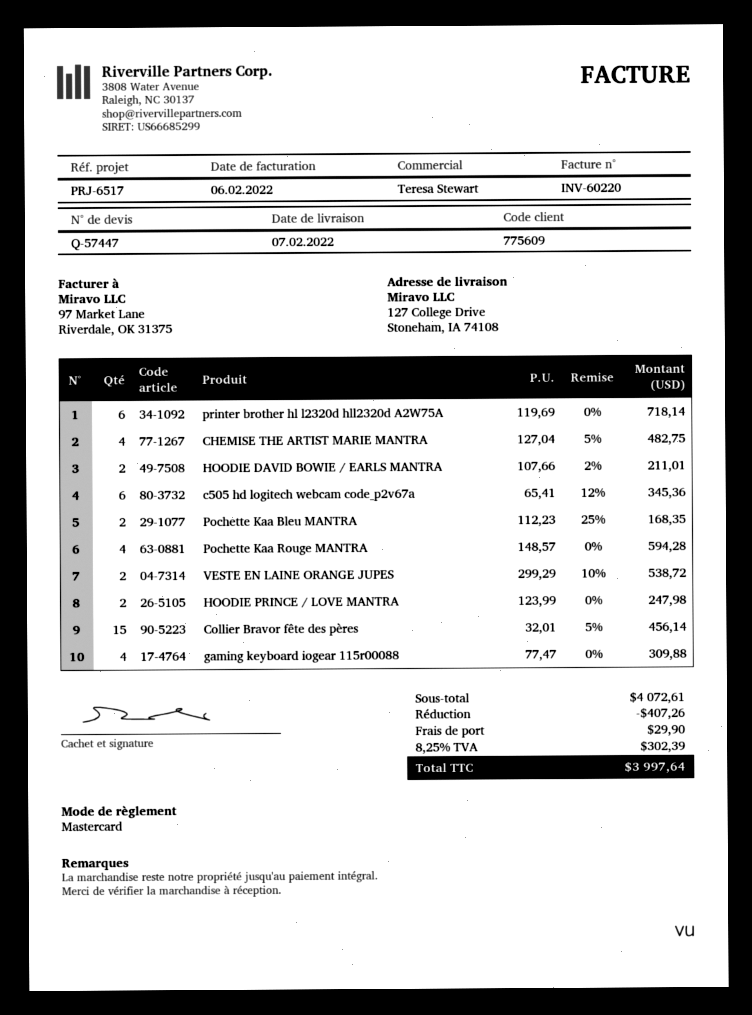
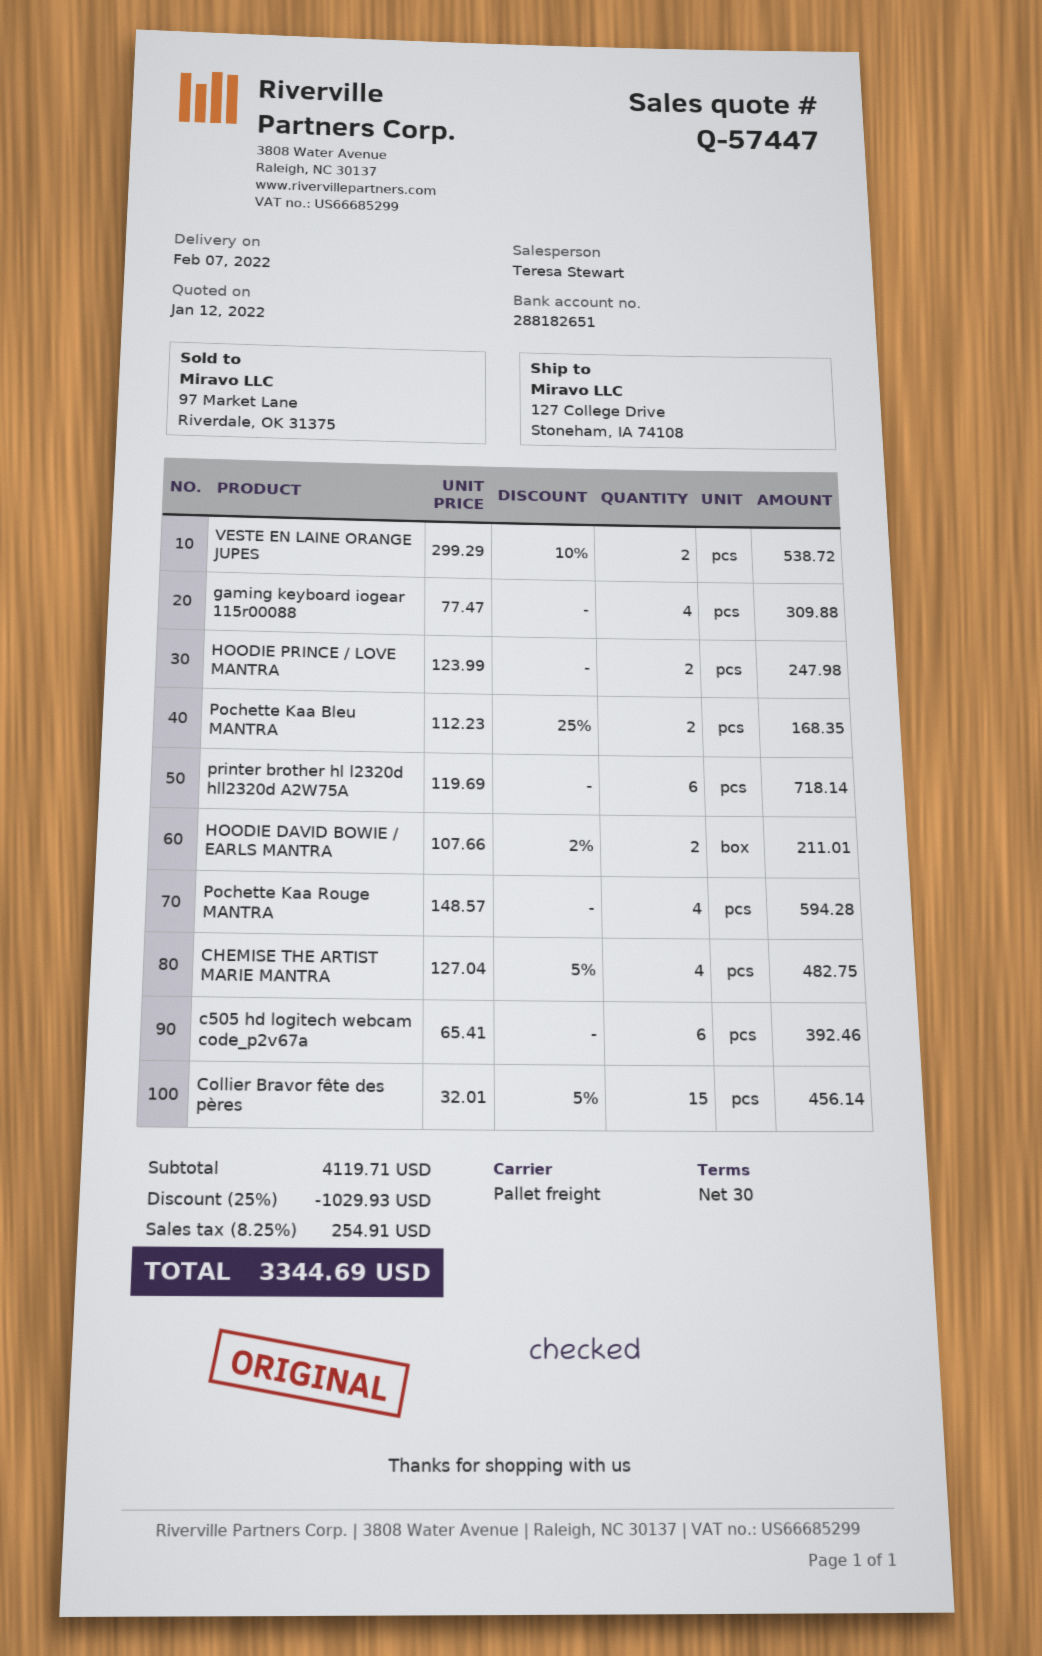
c505 hd logitech webcam code_p2v67a: 6 x 65.41 - 12% = 345.36 -> 6 x 65.41 = 392.46
subtotal: 4072.61 -> 4119.71
discount: 407.26 -> 1029.93
shipping: 29.90 -> none
tax: 8.25% = 302.39 -> 8.25% = 254.91
total: 3997.64 -> 3344.69

